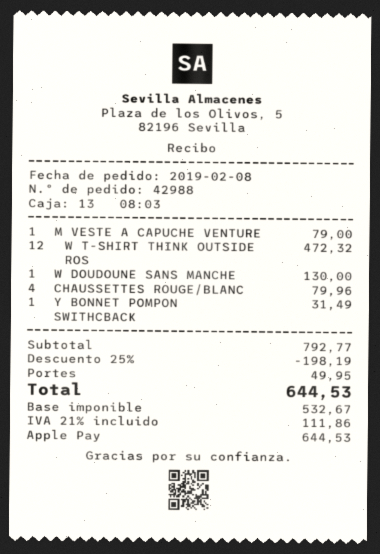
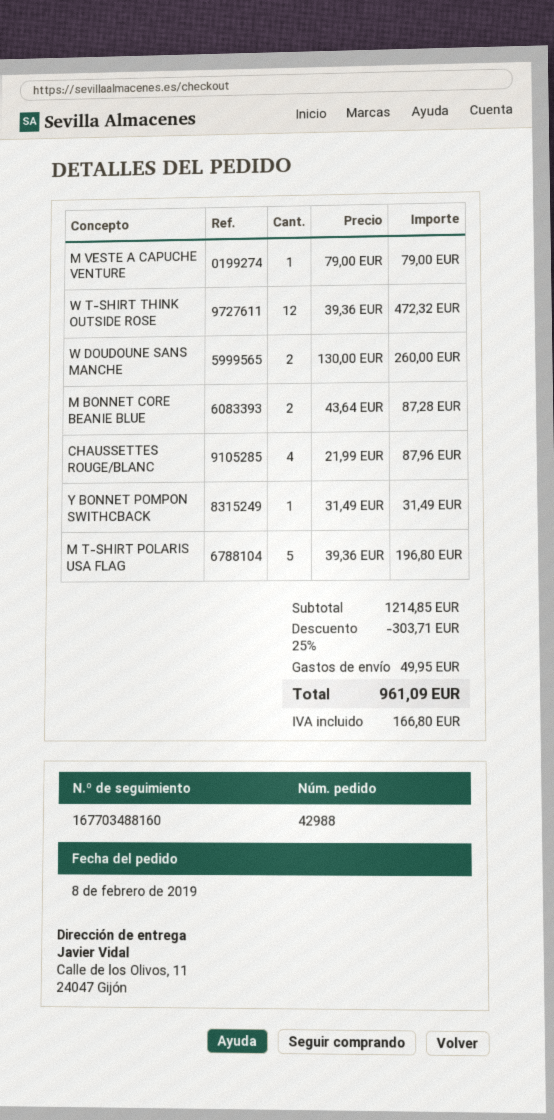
W DOUDOUNE SANS MANCHE: 1 for 130.00 -> 2 for 260.00
CHAUSSETTES ROUGE/BLANC: 4 for 79.96 -> 4 for 87.96
M BONNET CORE BEANIE BLUE: none -> 2 for 87.28
M T-SHIRT POLARIS USA FLAG: none -> 5 for 196.80
subtotal: 792.77 -> 1214.85
discount: 25% = 198.19 -> 25% = 303.71
tax: 111.86 -> 166.80
total: 644.53 -> 961.09

